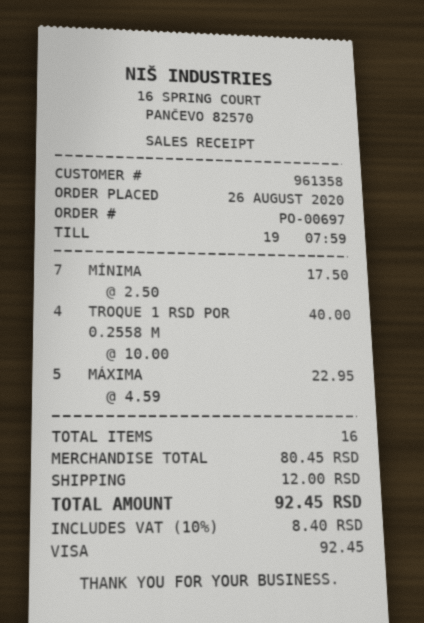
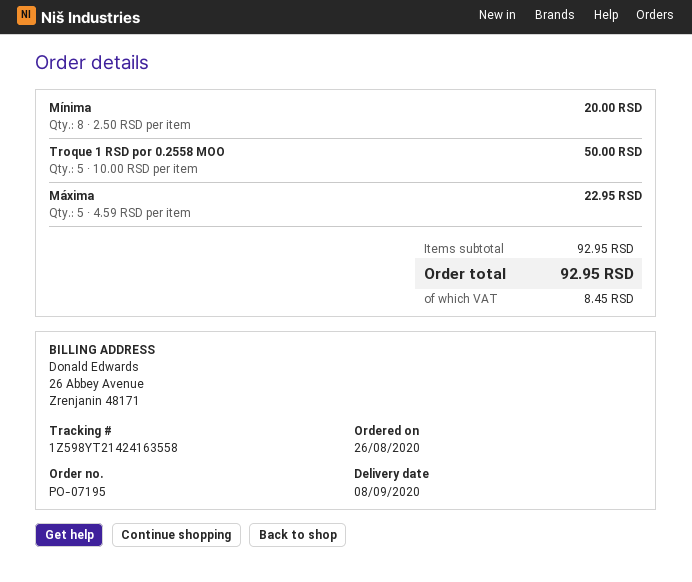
order number: PO-00697 -> PO-07195
MÍNIMA: 7 x 2.50 = 17.50 -> 8 x 2.50 = 20.00
TROQUE 1 RSD POR 0.2558 M: 4 x 10.00 = 40.00 -> 5 x 10.00 = 50.00
subtotal: 80.45 -> 92.95
shipping: 12.00 -> none
tax: 8.40 -> 8.45
total: 92.45 -> 92.95

